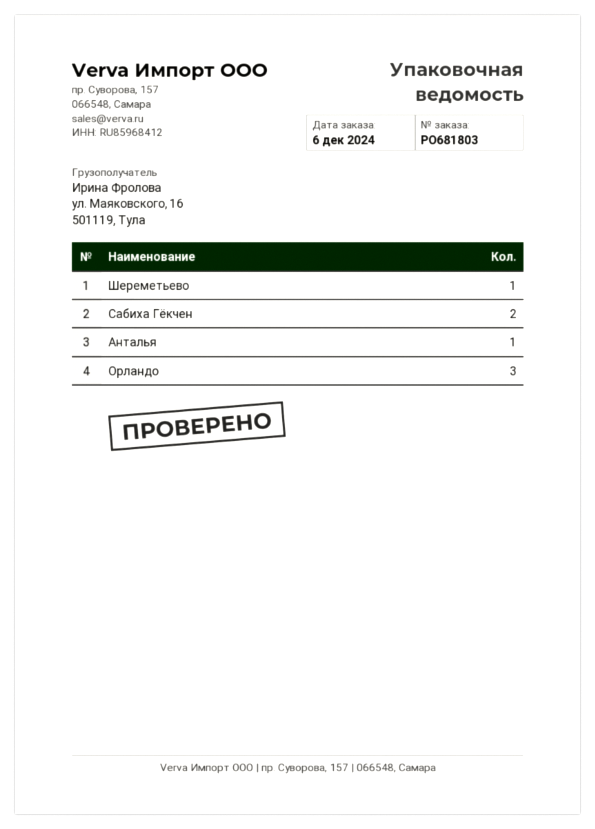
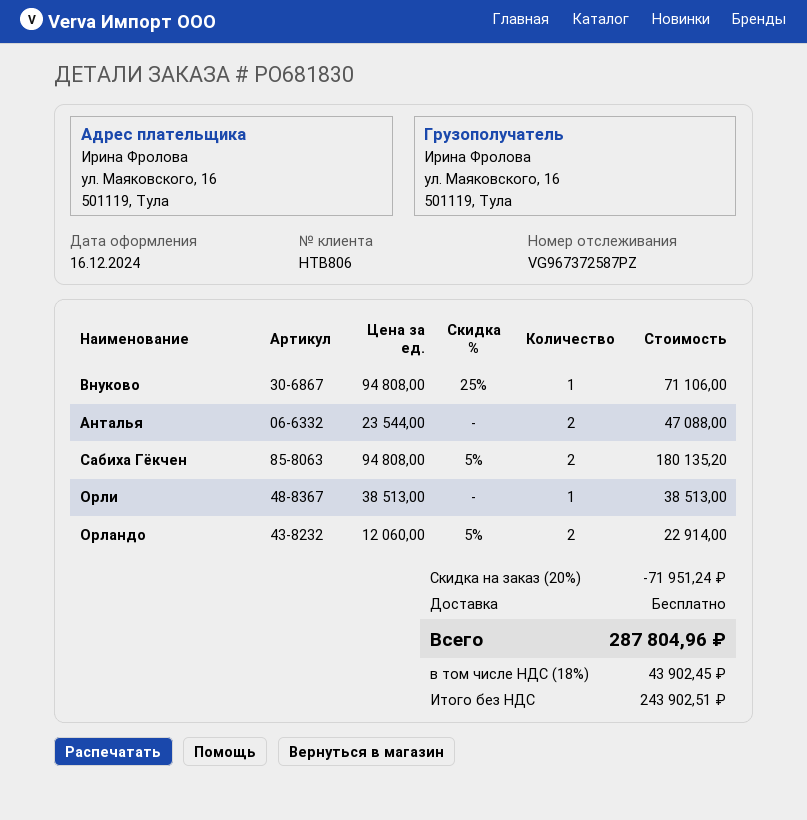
order number: PO681803 -> PO681830
order date: 2024-12-06 -> 2024-12-16
Шереметьево: 1 -> none
Анталья: 1 -> 2
Орландо: 3 -> 2
Внуково: none -> 1
Орли: none -> 1

